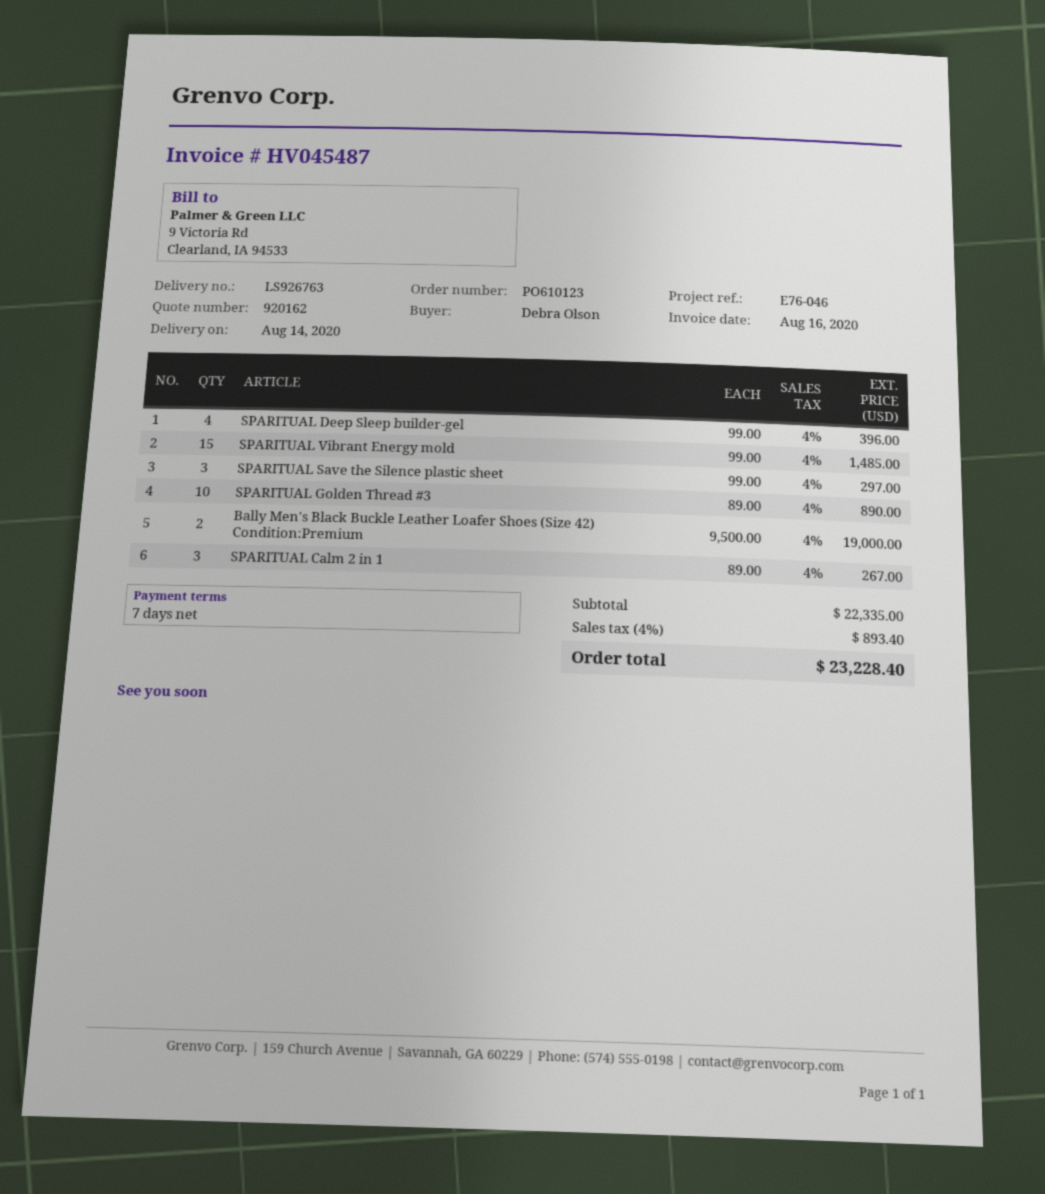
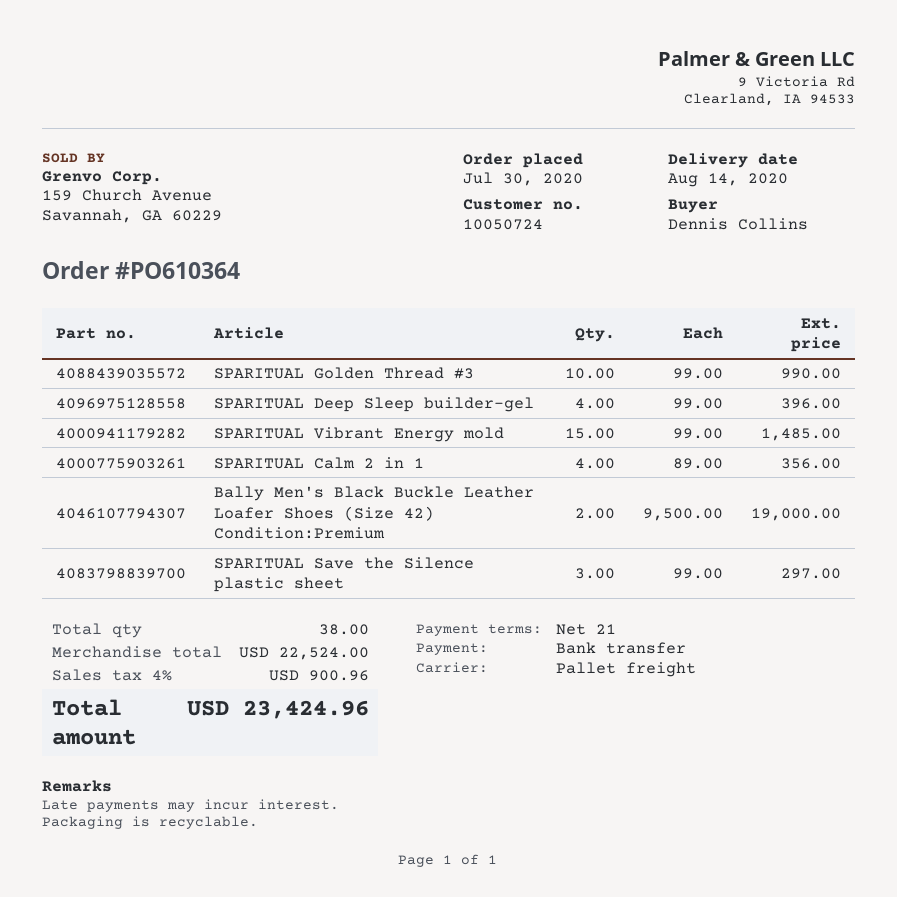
order number: PO610123 -> PO610364
payment terms: 7 days -> 21 days
ordered by: Debra Olson -> Dennis Collins
SPARITUAL Golden Thread #3: 10 x 89.00 = 890.00 -> 10 x 99.00 = 990.00
SPARITUAL Calm 2 in 1: 3 x 89.00 = 267.00 -> 4 x 89.00 = 356.00
subtotal: 22335.00 -> 22524.00
tax: 4% = 893.40 -> 4% = 900.96
total: 23228.40 -> 23424.96

